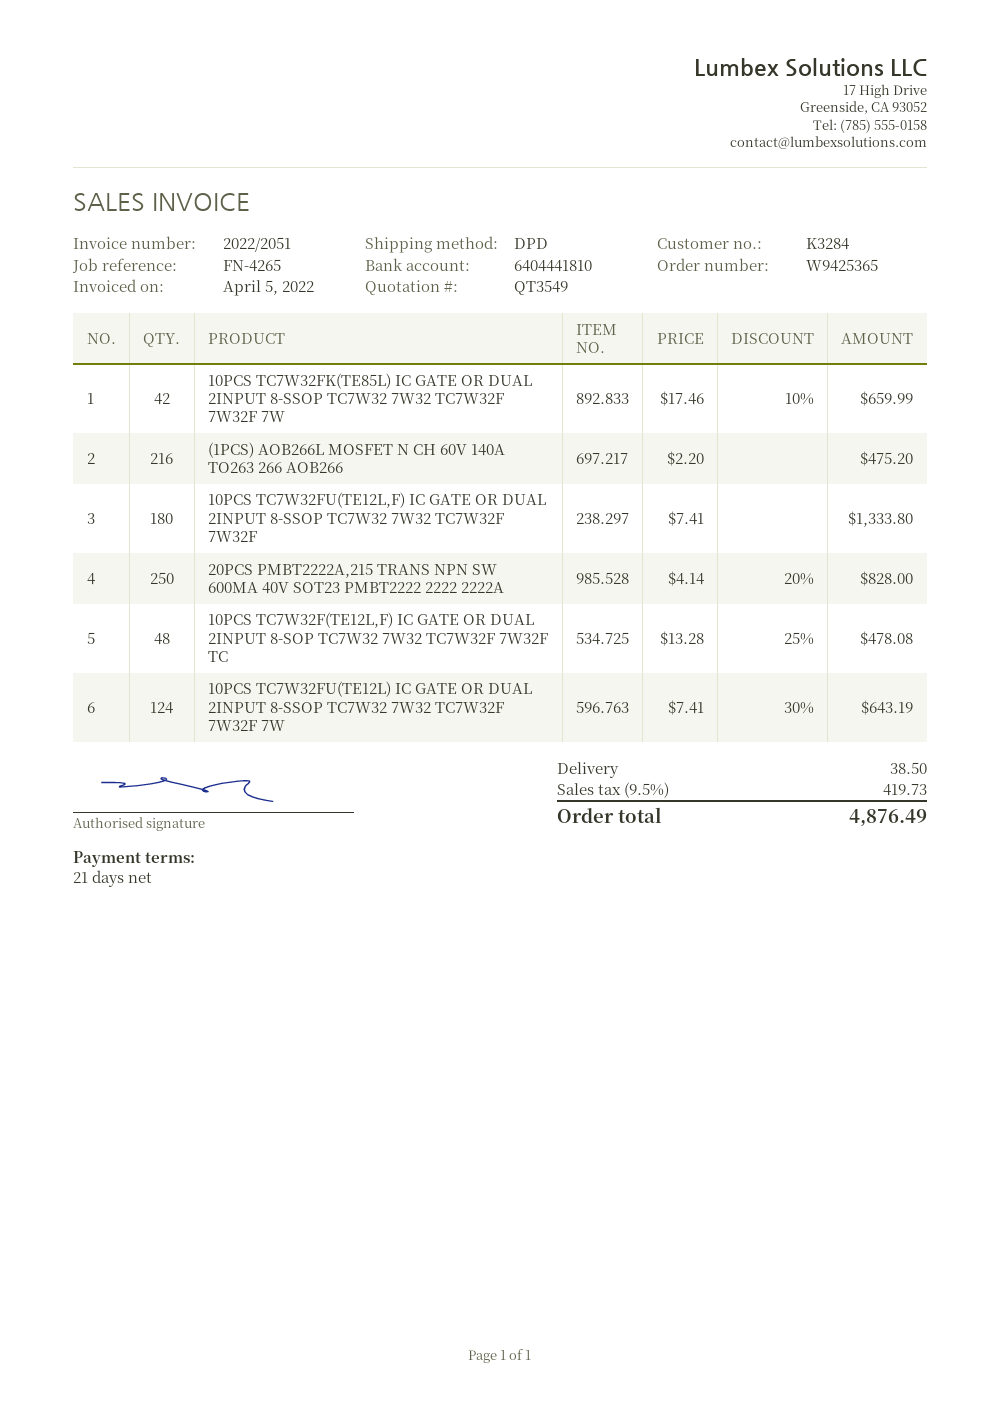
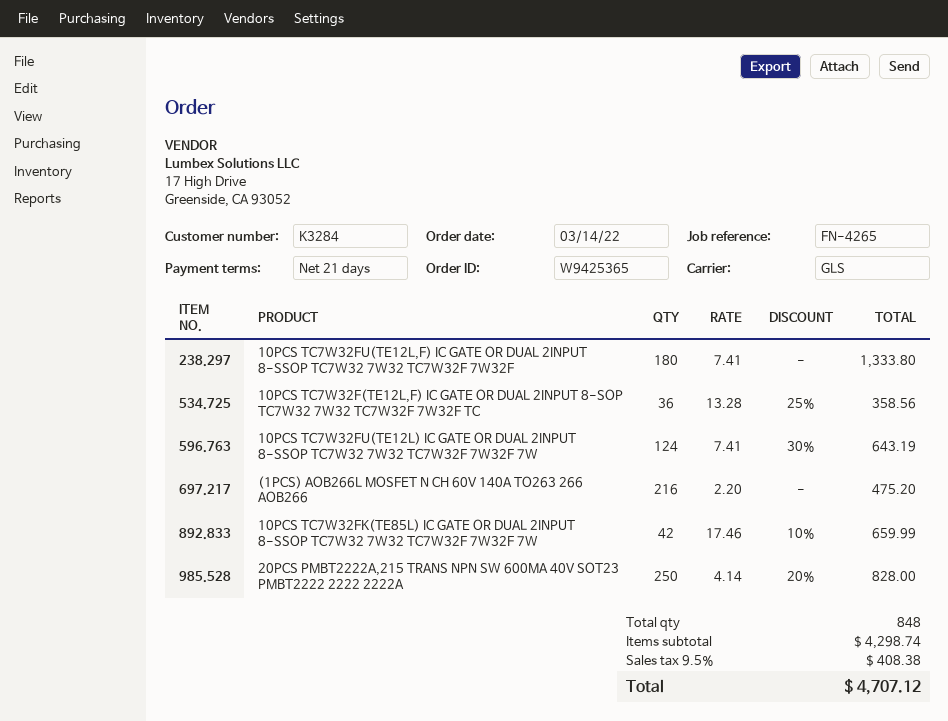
shipping method: DPD -> GLS
10PCS TC7W32F(TE12L,F) IC GATE OR DUAL 2INPUT 8-SOP TC7W32 7W32 TC7W32F 7W32F TC: 48 x 13.28 - 25% = 478.08 -> 36 x 13.28 - 25% = 358.56
shipping: 38.50 -> none
tax: 9.5% = 419.73 -> 9.5% = 408.38
total: 4876.49 -> 4707.12

